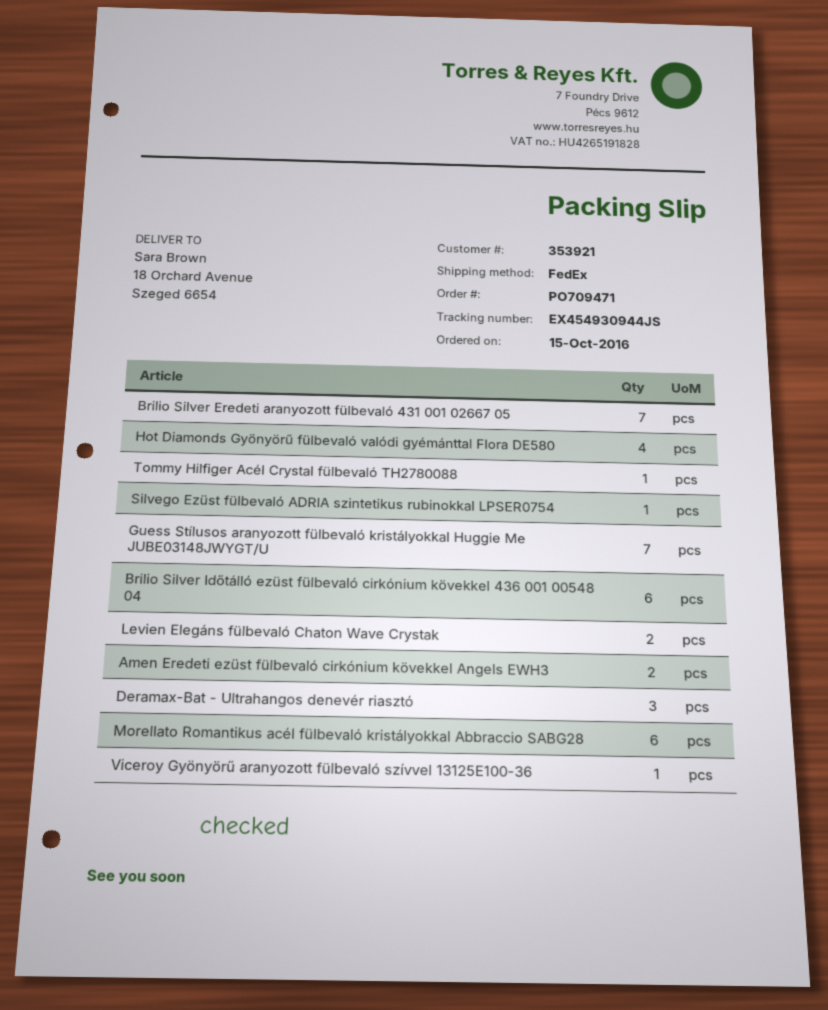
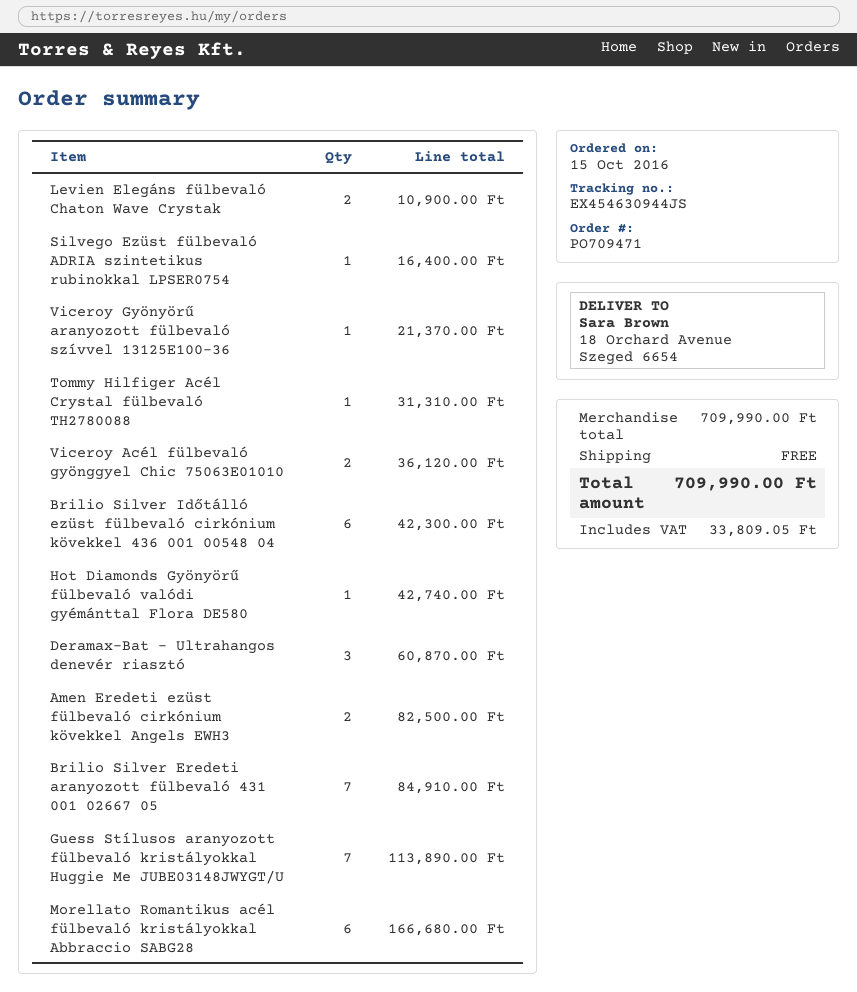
tracking number: EX454930944JS -> EX454630944JS
Hot Diamonds Gyönyörű fülbevaló valódi gyémánttal Flora DE580: 4 -> 1
Viceroy Acél fülbevaló gyönggyel Chic 75063E01010: none -> 2

